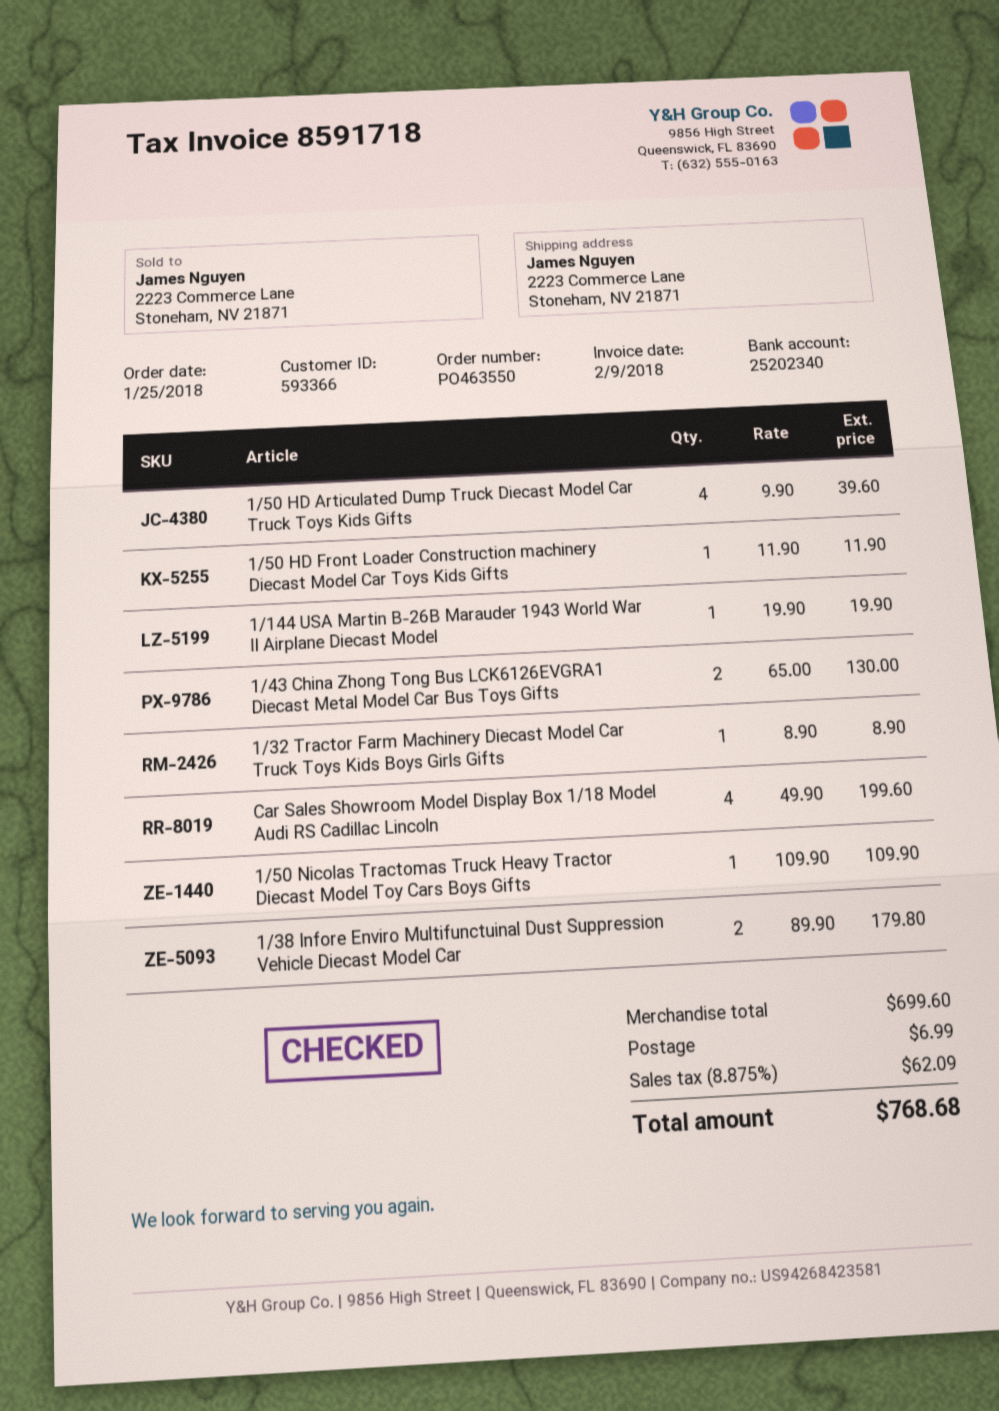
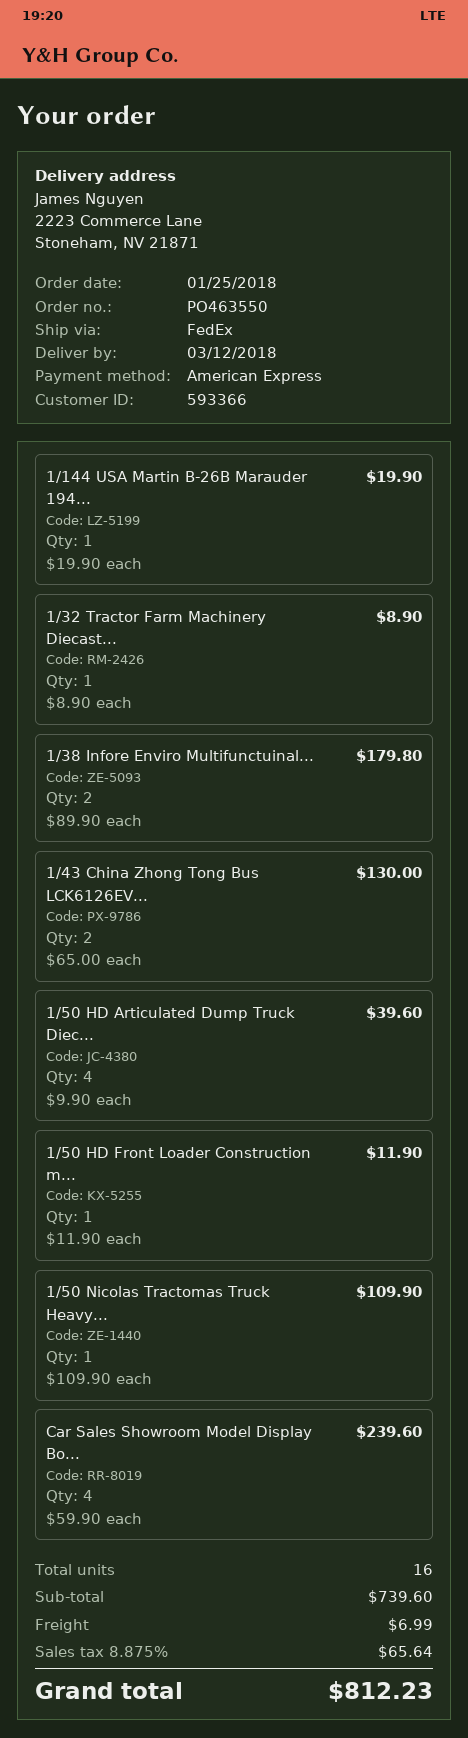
Car Sales Showroom Model Display Box 1/18 Model Audi RS Cadillac Lincoln: 4 x 49.90 = 199.60 -> 4 x 59.90 = 239.60
subtotal: 699.60 -> 739.60
tax: 8.875% = 62.09 -> 8.875% = 65.64
total: 768.68 -> 812.23

